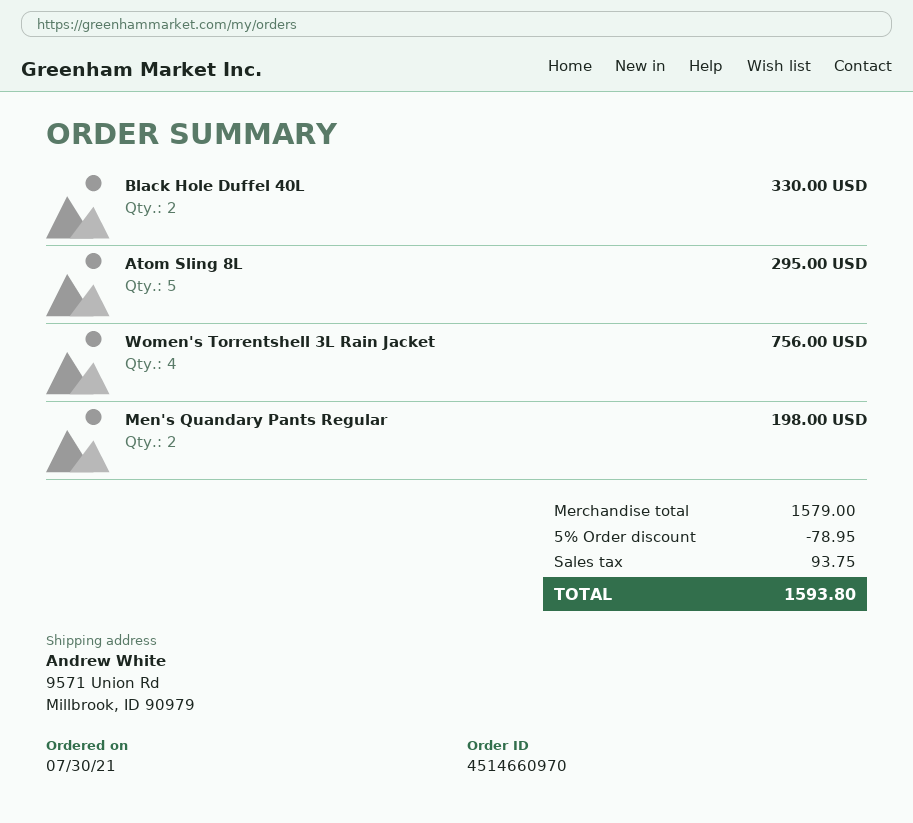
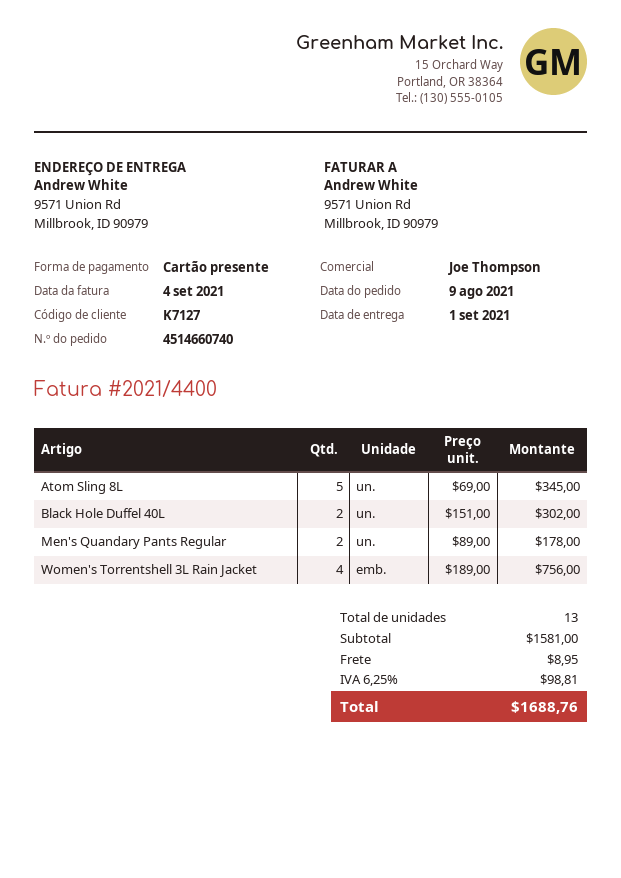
order number: 4514660970 -> 4514660740
order date: 2021-07-30 -> 2021-08-09
Black Hole Duffel 40L: 2 for 330.00 -> 2 for 302.00
Atom Sling 8L: 5 for 295.00 -> 5 for 345.00
Men's Quandary Pants Regular: 2 for 198.00 -> 2 for 178.00
subtotal: 1579.00 -> 1581.00
discount: 5% = 78.95 -> none
shipping: none -> 8.95
tax: 93.75 -> 98.81
total: 1593.80 -> 1688.76

